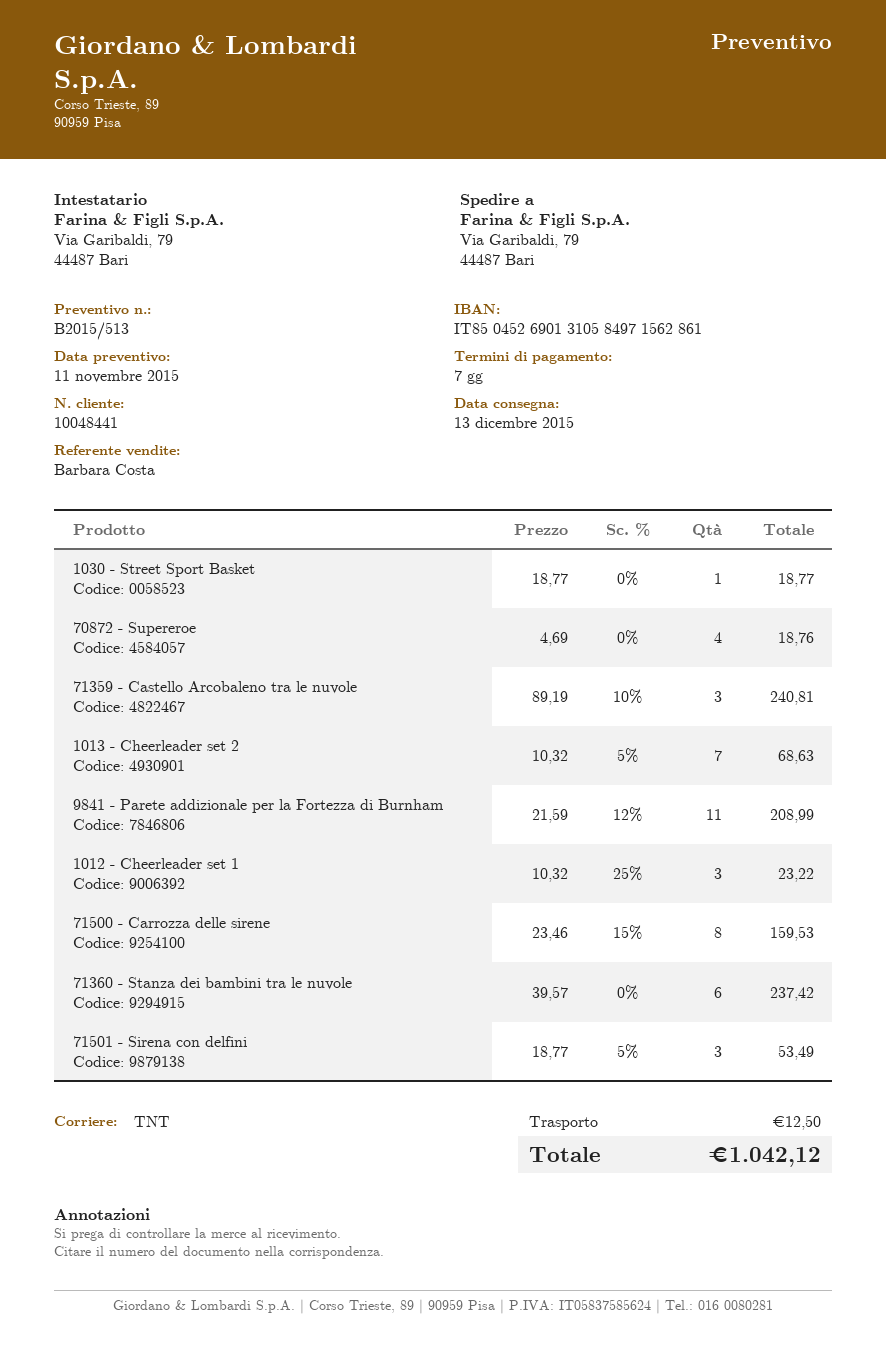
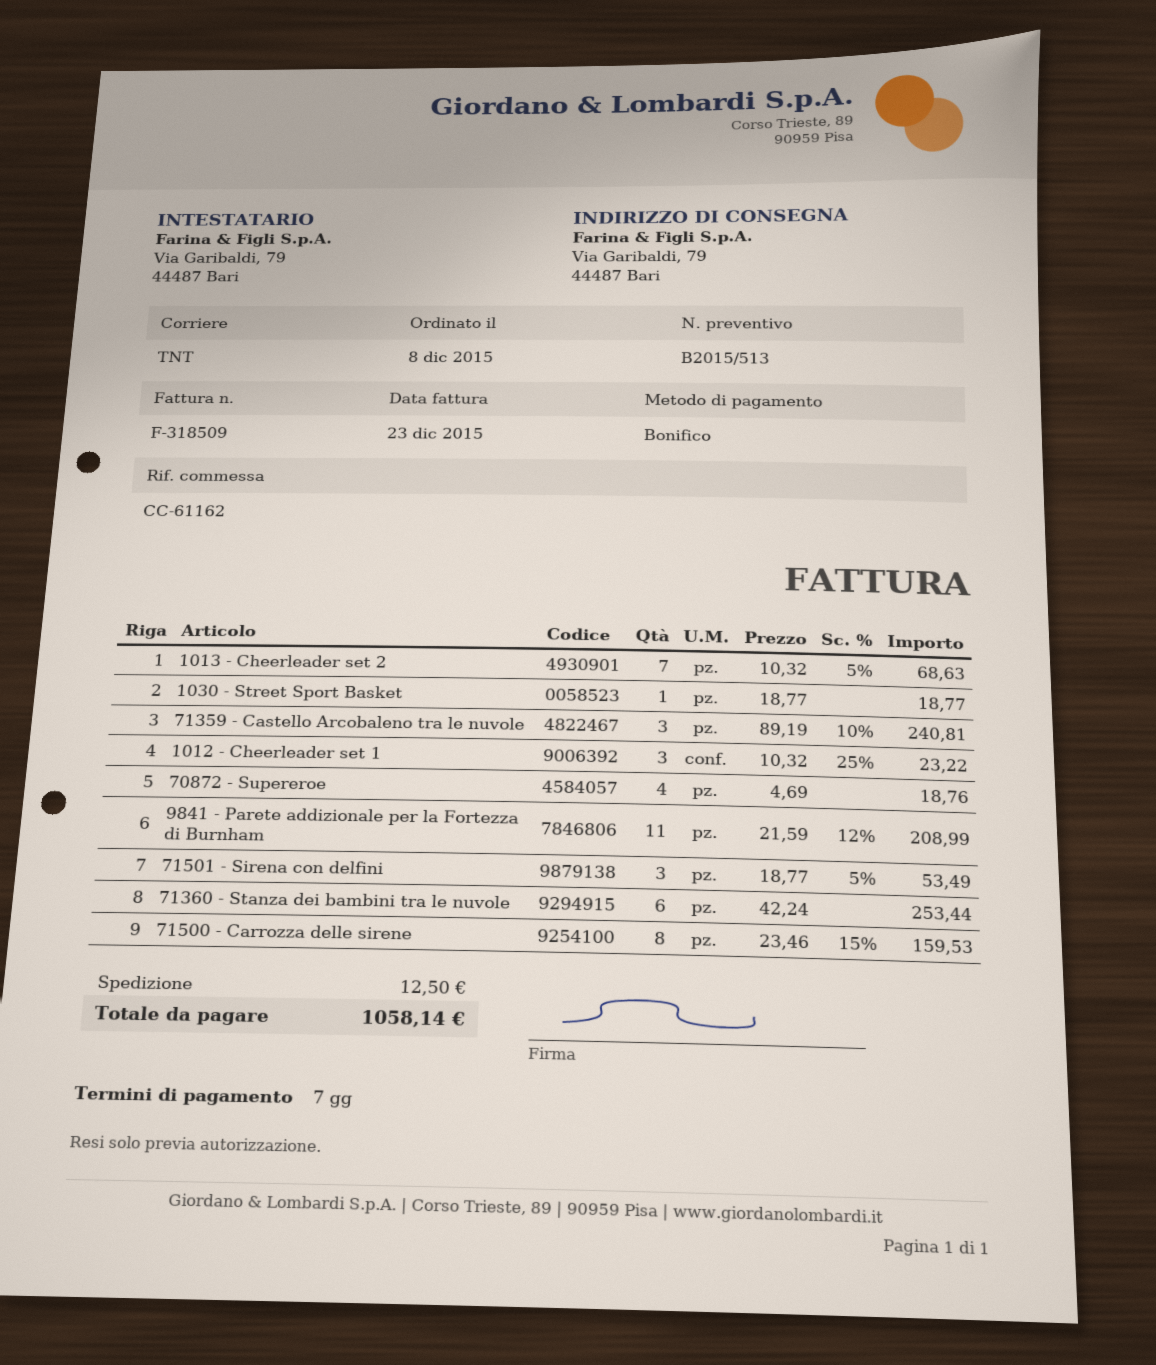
71360 - Stanza dei bambini tra le nuvole: 6 x 39.57 = 237.42 -> 6 x 42.24 = 253.44
total: 1042.12 -> 1058.14

